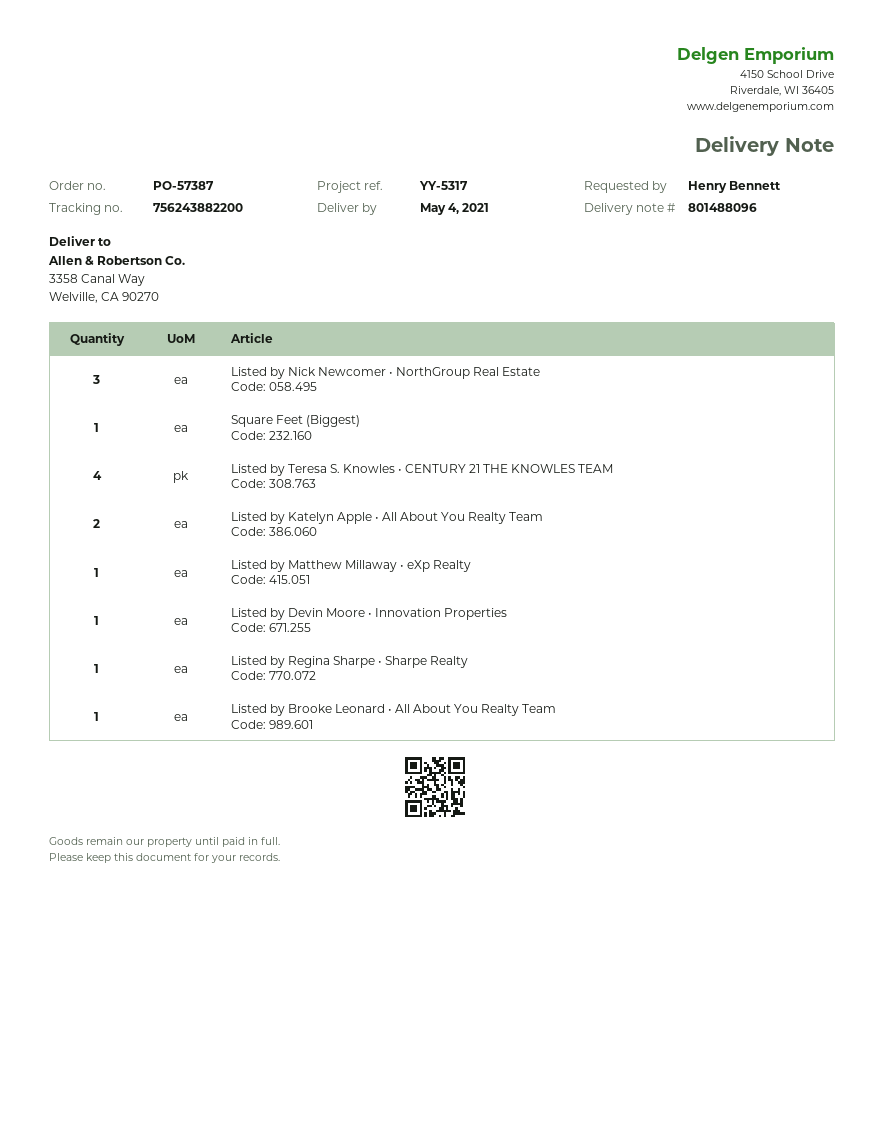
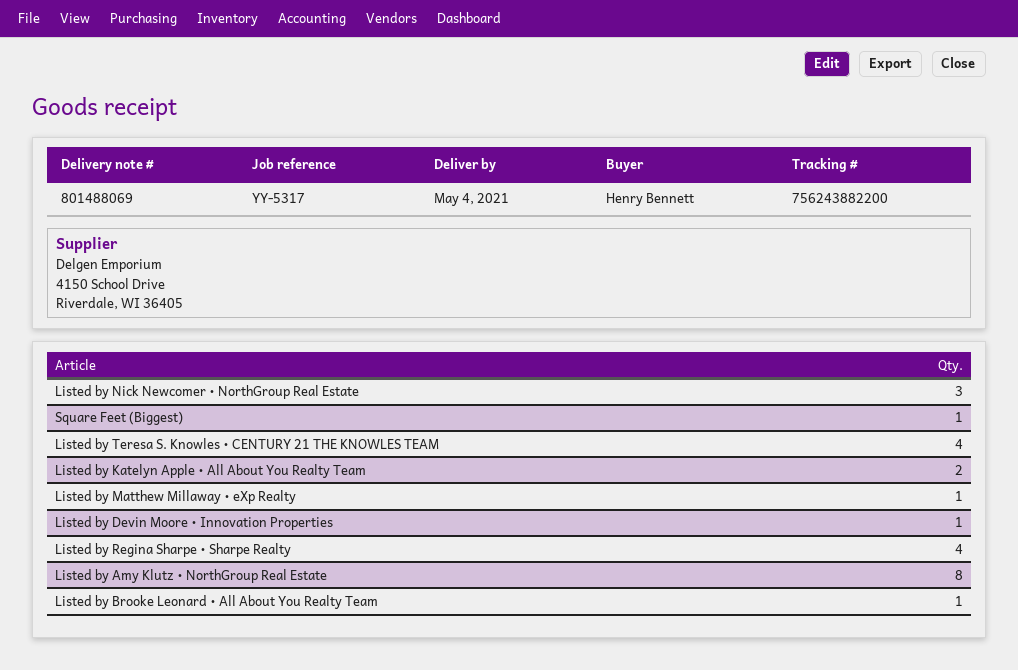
delivery note number: 801488096 -> 801488069
Listed by Regina Sharpe • Sharpe Realty: 1 -> 4
Listed by Amy Klutz • NorthGroup Real Estate: none -> 8

